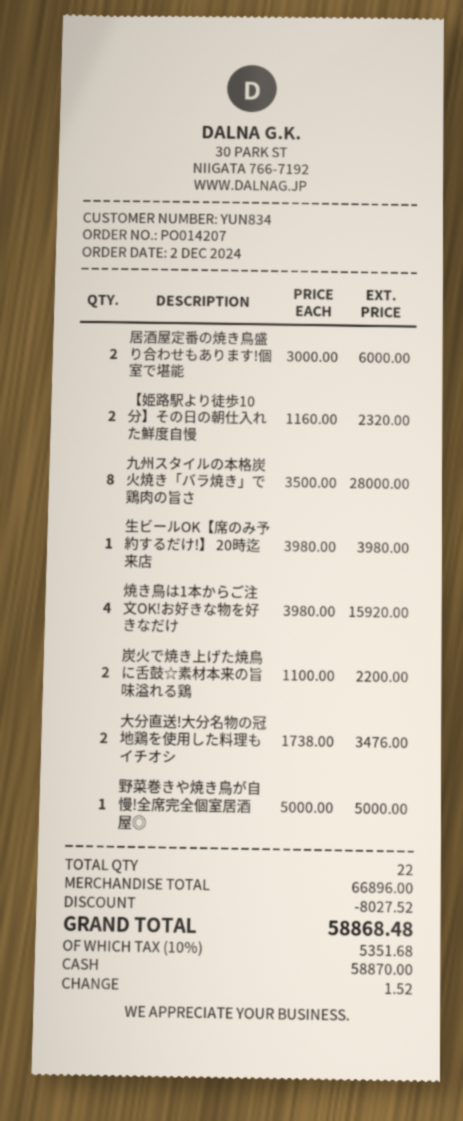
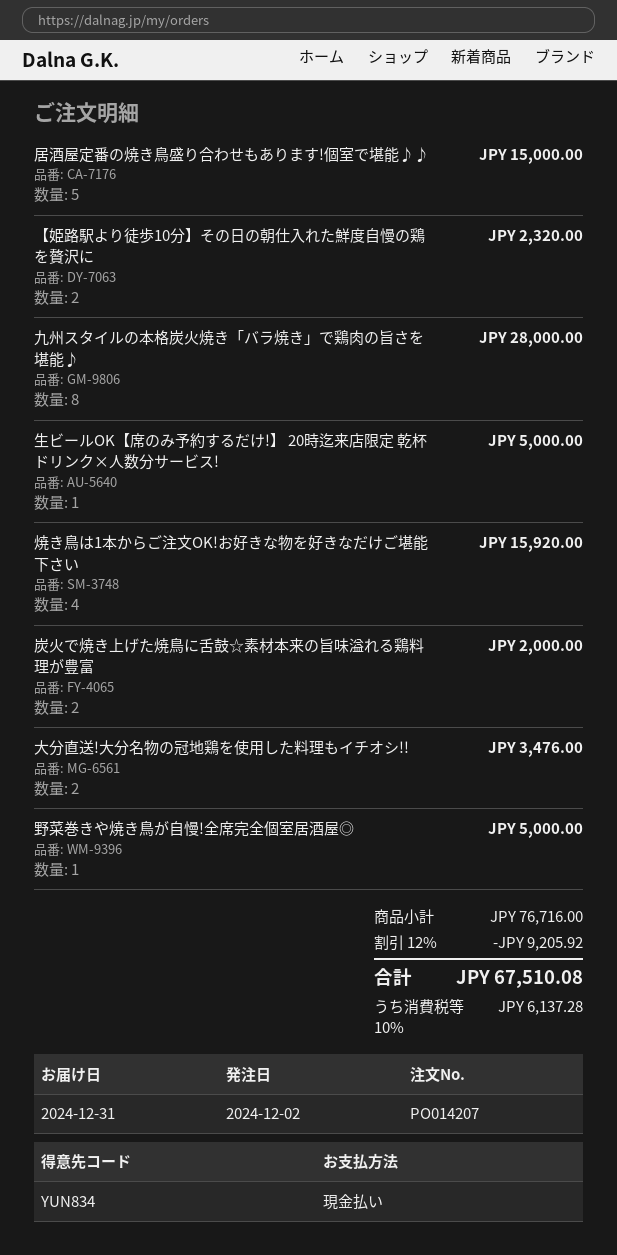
居酒屋定番の焼き鳥盛り合わせもあります!個室で堪能: 2 for 6000.00 -> 5 for 15000.00
生ビールOK【席のみ予約するだけ!】 20時迄来店: 1 for 3980.00 -> 1 for 5000.00
炭火で焼き上げた焼鳥に舌鼓☆素材本来の旨味溢れる鶏: 2 for 2200.00 -> 2 for 2000.00
subtotal: 66896.00 -> 76716.00
discount: 8027.52 -> 9205.92
tax: 10% = 5351.68 -> 10% = 6137.28
total: 58868.48 -> 67510.08

